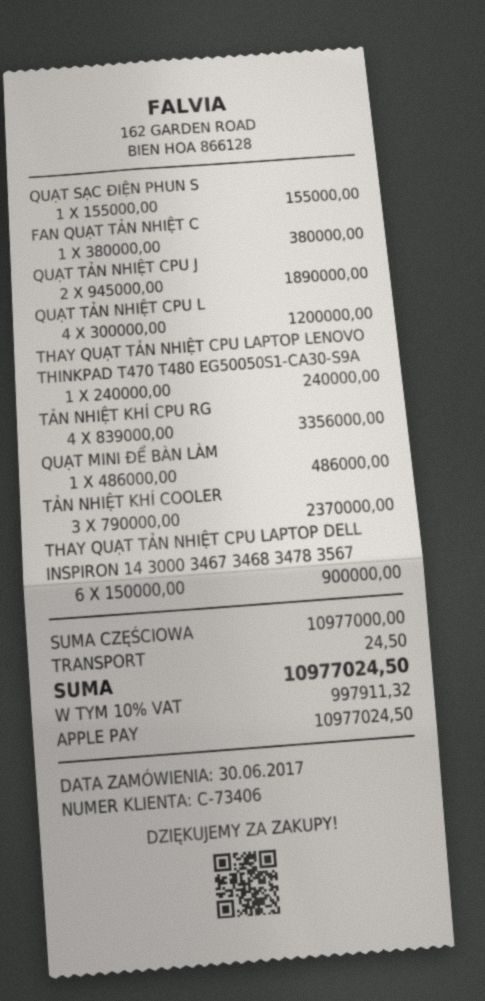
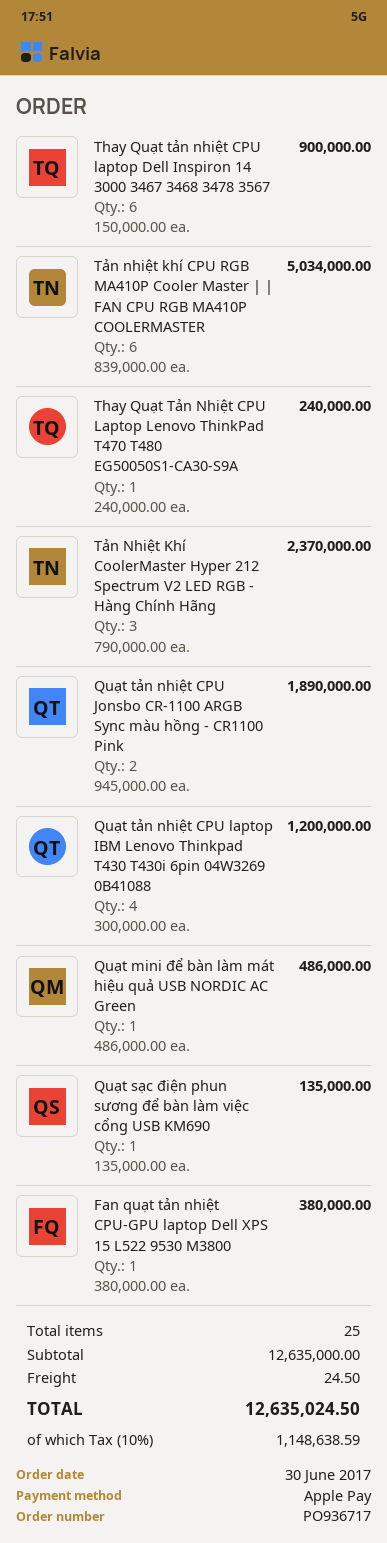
QUẠT SẠC ĐIỆN PHUN S: 1 x 155000.00 = 155000.00 -> 1 x 135000.00 = 135000.00
TẢN NHIỆT KHÍ CPU RG: 4 x 839000.00 = 3356000.00 -> 6 x 839000.00 = 5034000.00
subtotal: 10977000.00 -> 12635000.00
tax: 10% = 997911.32 -> 10% = 1148638.59
total: 10977024.50 -> 12635024.50

